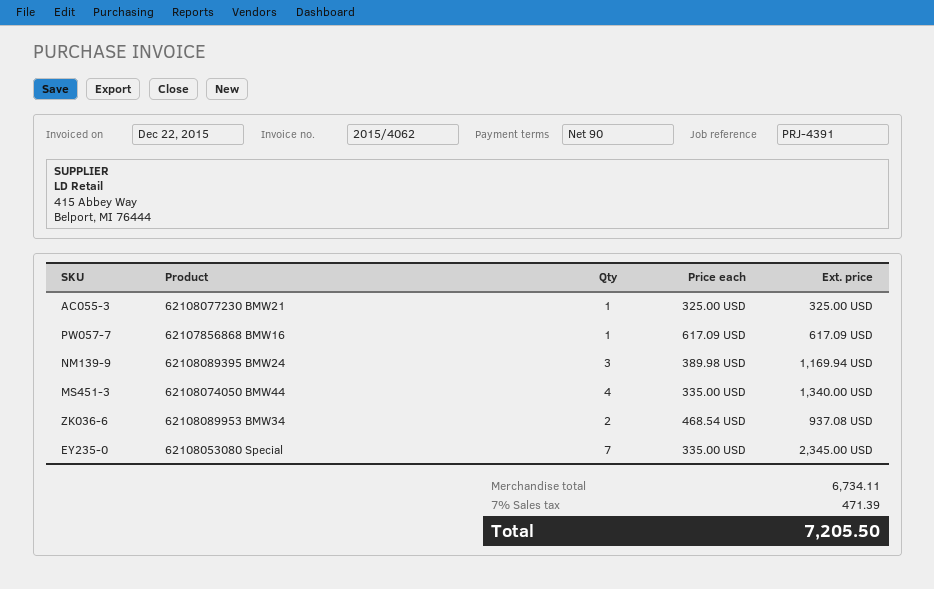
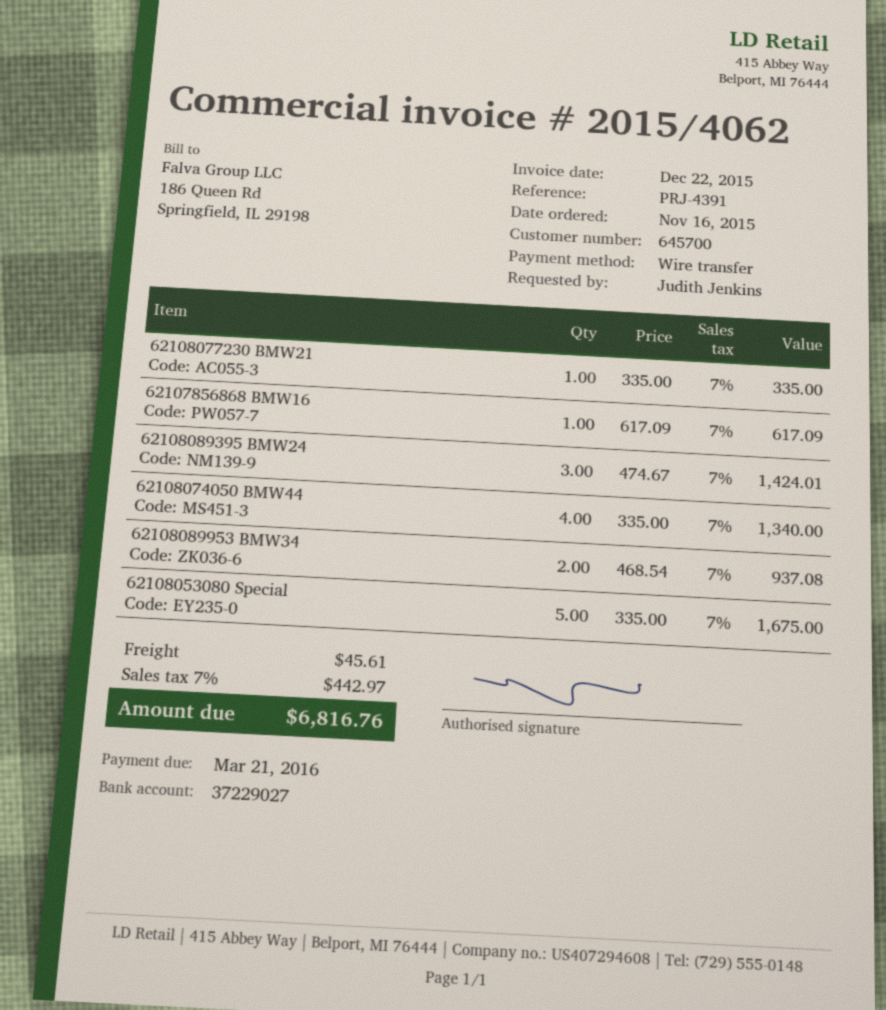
62108077230 BMW21: 1 x 325.00 = 325.00 -> 1 x 335.00 = 335.00
62108089395 BMW24: 3 x 389.98 = 1169.94 -> 3 x 474.67 = 1424.01
62108053080 Special: 7 x 335.00 = 2345.00 -> 5 x 335.00 = 1675.00
shipping: none -> 45.61
tax: 7% = 471.39 -> 7% = 442.97
total: 7205.50 -> 6816.76

